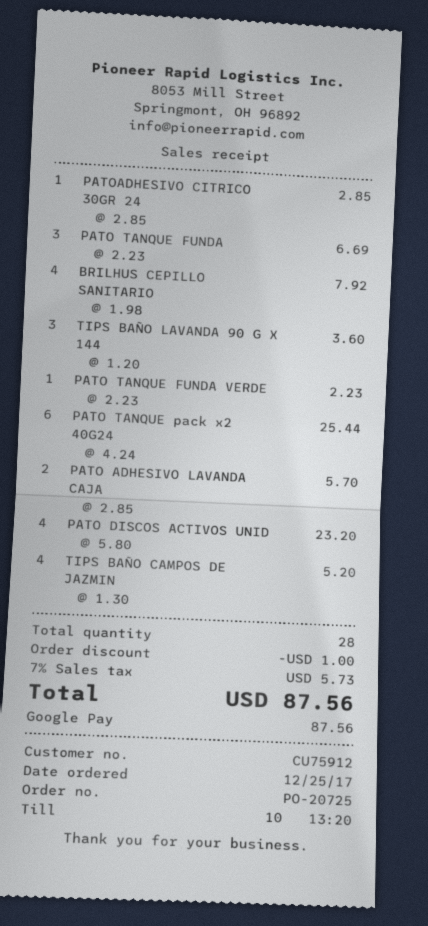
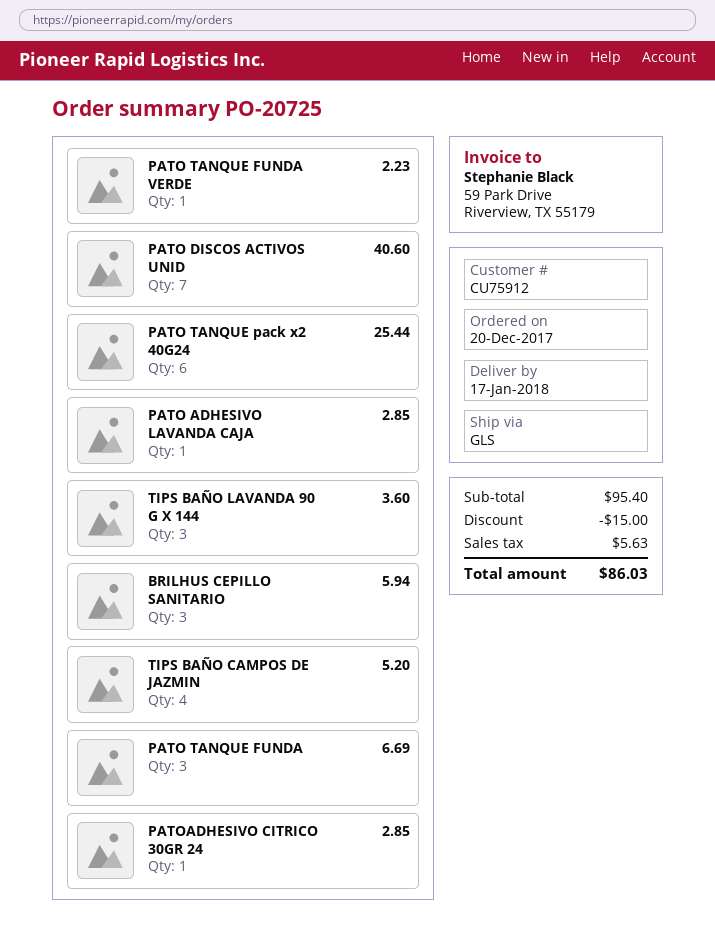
order date: 2017-12-25 -> 2017-12-20
BRILHUS CEPILLO SANITARIO: 4 for 7.92 -> 3 for 5.94
PATO ADHESIVO LAVANDA CAJA: 2 for 5.70 -> 1 for 2.85
PATO DISCOS ACTIVOS UNID: 4 for 23.20 -> 7 for 40.60
discount: 1.00 -> 15.00
tax: 5.73 -> 5.63
total: 87.56 -> 86.03

